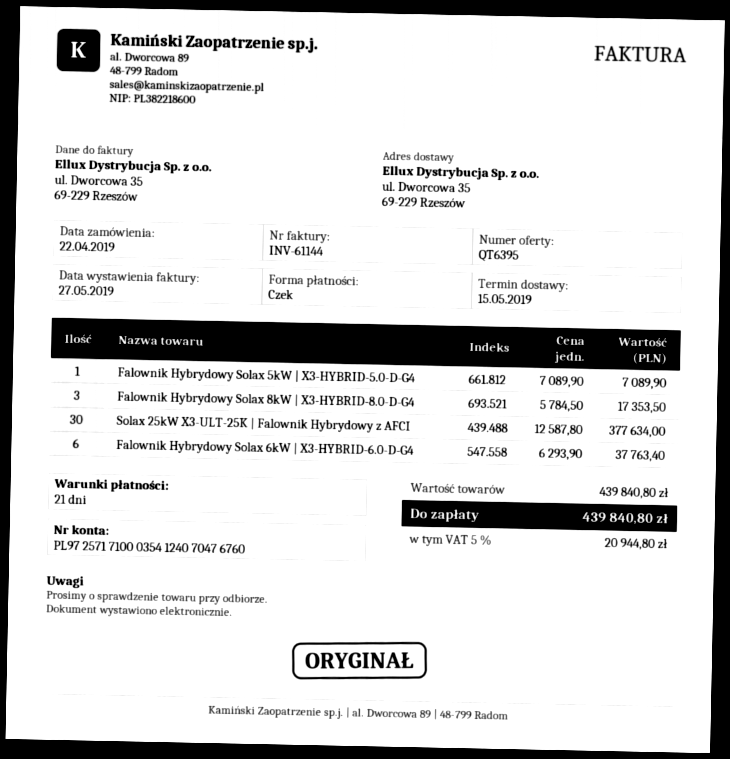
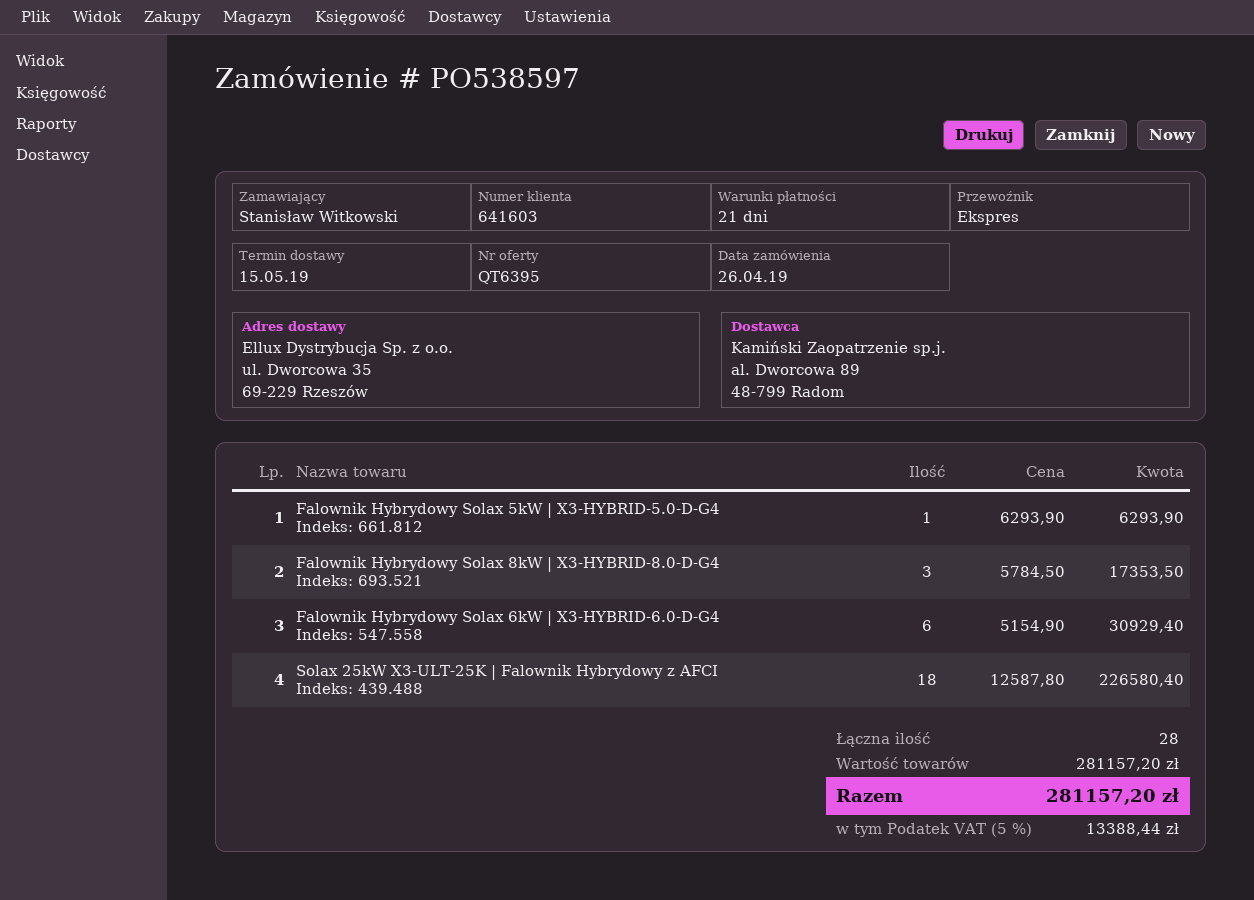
order date: 2019-04-22 -> 2019-04-26
Falownik Hybrydowy Solax 5kW | X3-HYBRID-5.0-D-G4: 1 x 7089.90 = 7089.90 -> 1 x 6293.90 = 6293.90
Solax 25kW X3-ULT-25K | Falownik Hybrydowy z AFCI: 30 x 12587.80 = 377634.00 -> 18 x 12587.80 = 226580.40
Falownik Hybrydowy Solax 6kW | X3-HYBRID-6.0-D-G4: 6 x 6293.90 = 37763.40 -> 6 x 5154.90 = 30929.40
subtotal: 439840.80 -> 281157.20
tax: 5% = 20944.80 -> 5% = 13388.44
total: 439840.80 -> 281157.20

